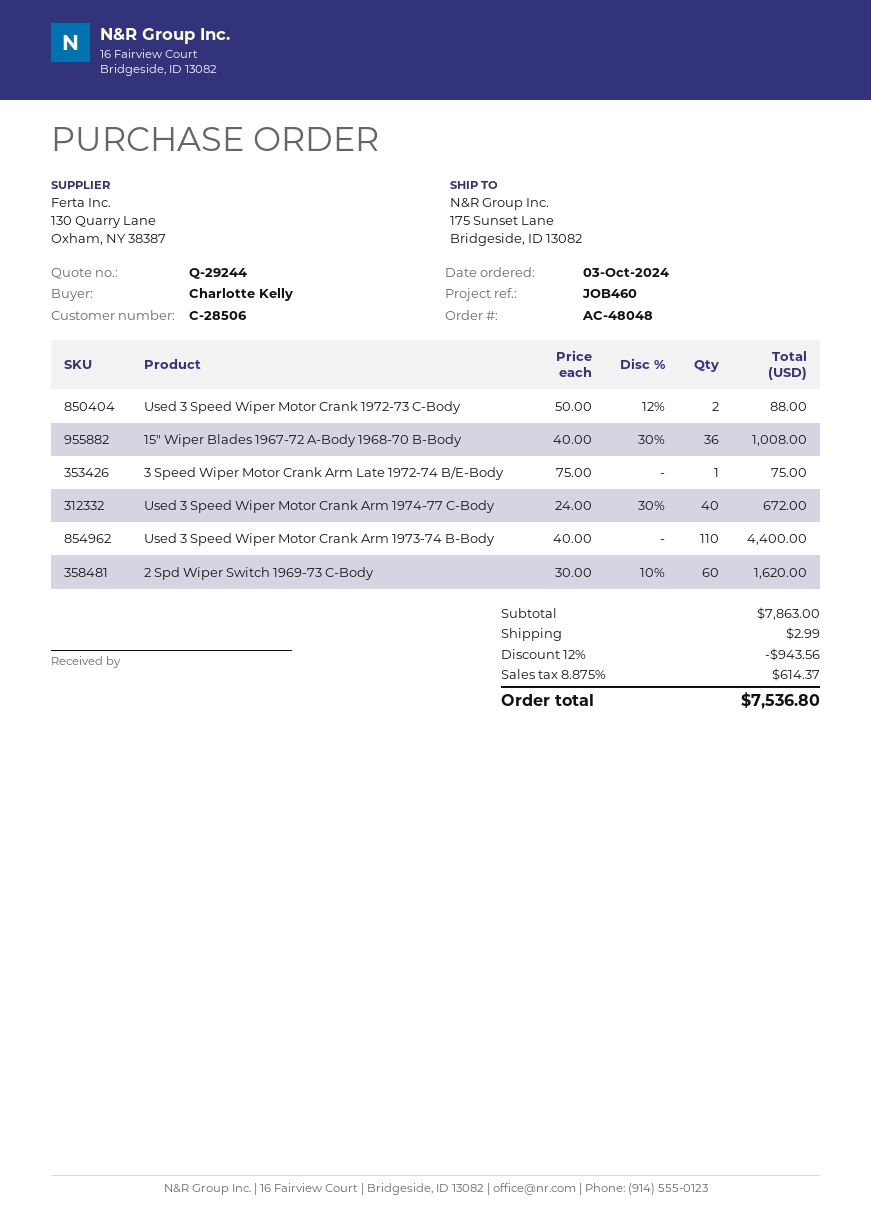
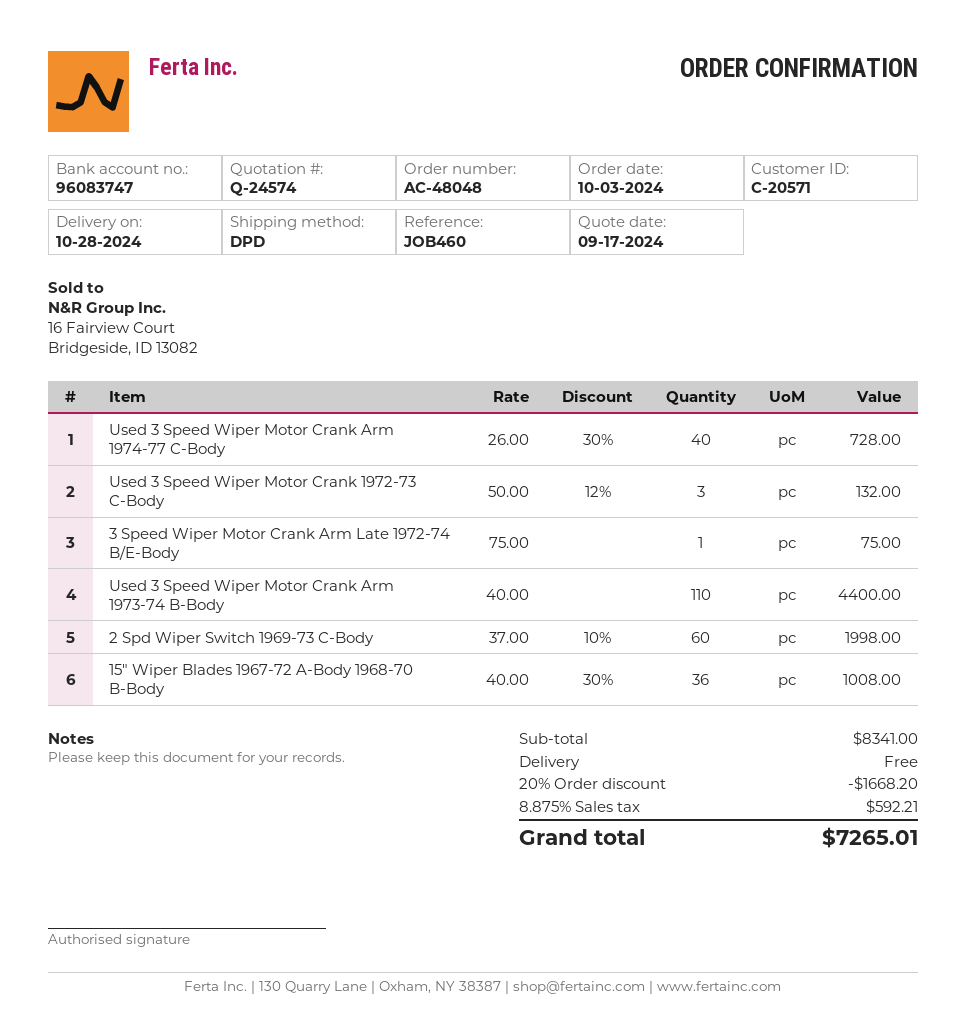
quote number: Q-29244 -> Q-24574
customer number: C-28506 -> C-20571
Used 3 Speed Wiper Motor Crank 1972-73 C-Body: 2 x 50.00 - 12% = 88.00 -> 3 x 50.00 - 12% = 132.00
Used 3 Speed Wiper Motor Crank Arm 1974-77 C-Body: 40 x 24.00 - 30% = 672.00 -> 40 x 26.00 - 30% = 728.00
2 Spd Wiper Switch 1969-73 C-Body: 60 x 30.00 - 10% = 1620.00 -> 60 x 37.00 - 10% = 1998.00
subtotal: 7863.00 -> 8341.00
discount: 12% = 943.56 -> 20% = 1668.20
shipping: 2.99 -> 0.00
tax: 8.875% = 614.37 -> 8.875% = 592.21
total: 7536.80 -> 7265.01

